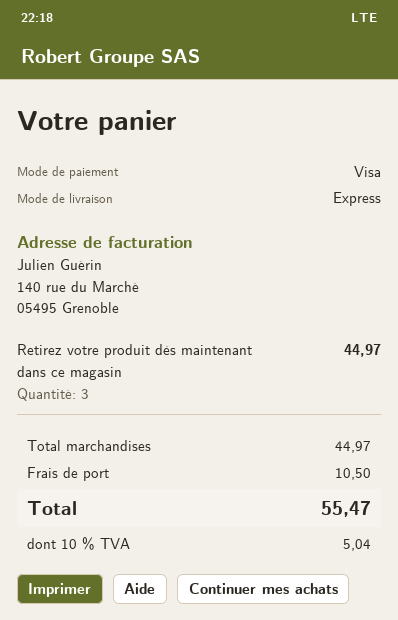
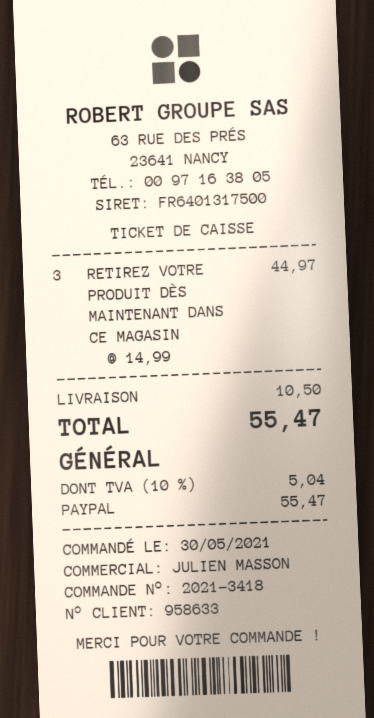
payment method: Visa -> PayPal

